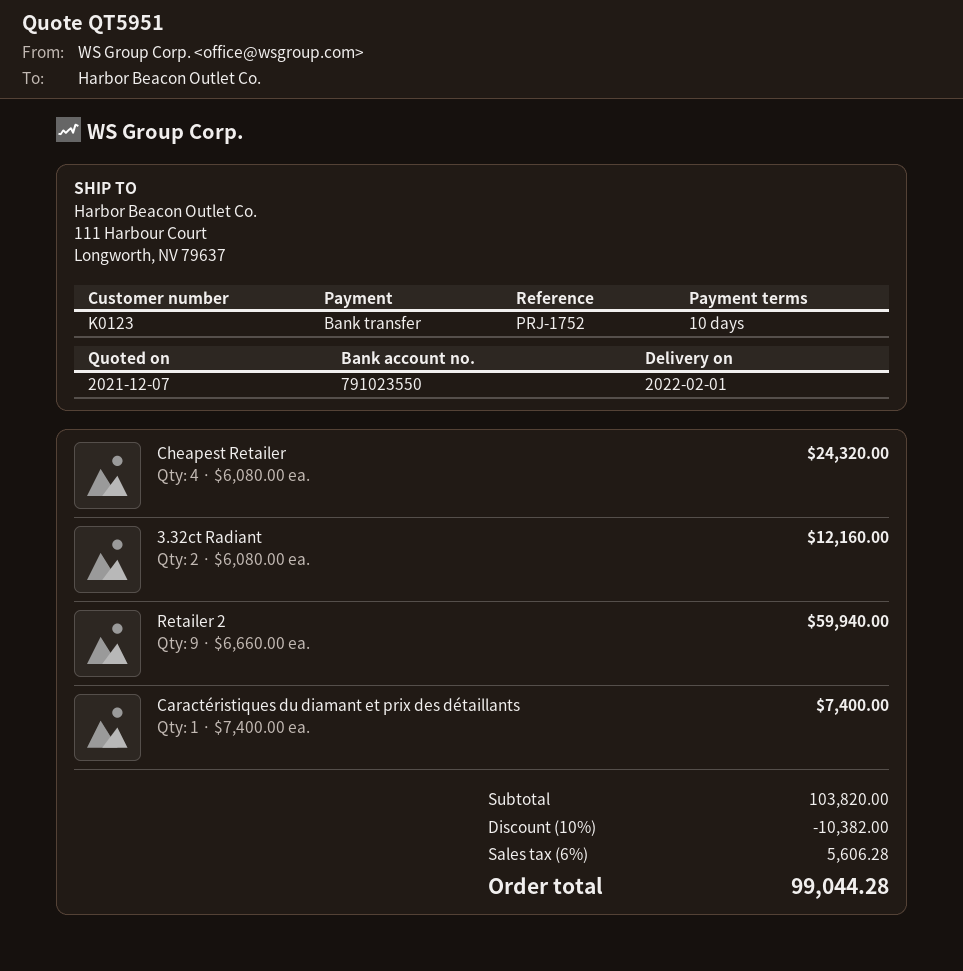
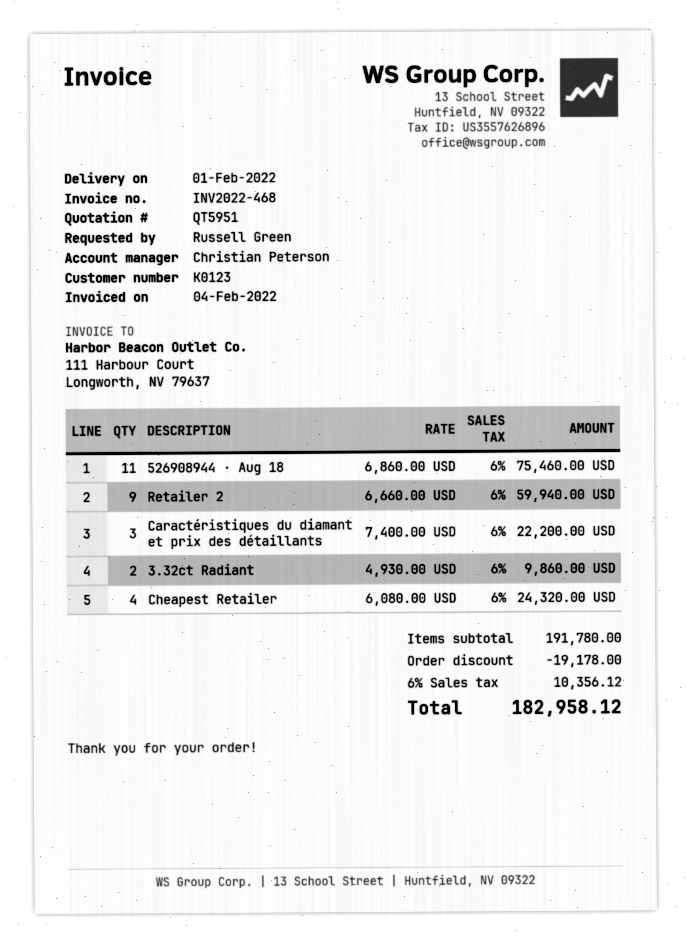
3.32ct Radiant: 2 x 6080.00 = 12160.00 -> 2 x 4930.00 = 9860.00
Caractéristiques du diamant et prix des détaillants: 1 x 7400.00 = 7400.00 -> 3 x 7400.00 = 22200.00
526908944 · Aug 18: none -> 11 x 6860.00 = 75460.00
subtotal: 103820.00 -> 191780.00
discount: 10382.00 -> 19178.00
tax: 6% = 5606.28 -> 6% = 10356.12
total: 99044.28 -> 182958.12

